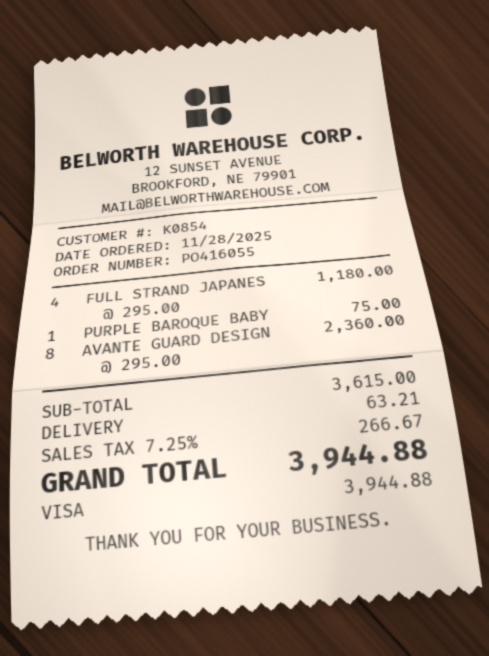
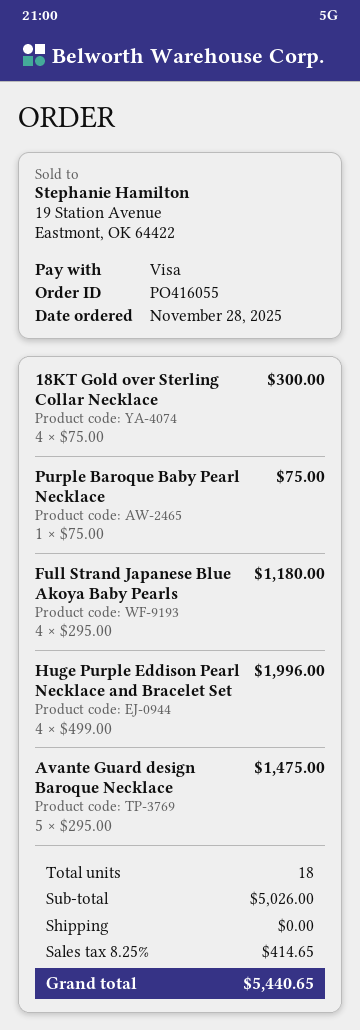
AVANTE GUARD DESIGN: 8 x 295.00 = 2360.00 -> 5 x 295.00 = 1475.00
18KT Gold over Sterling Collar Necklace: none -> 4 x 75.00 = 300.00
Huge Purple Eddison Pearl Necklace and Bracelet Set: none -> 4 x 499.00 = 1996.00
subtotal: 3615.00 -> 5026.00
shipping: 63.21 -> 0.00
tax: 7.25% = 266.67 -> 8.25% = 414.65
total: 3944.88 -> 5440.65

